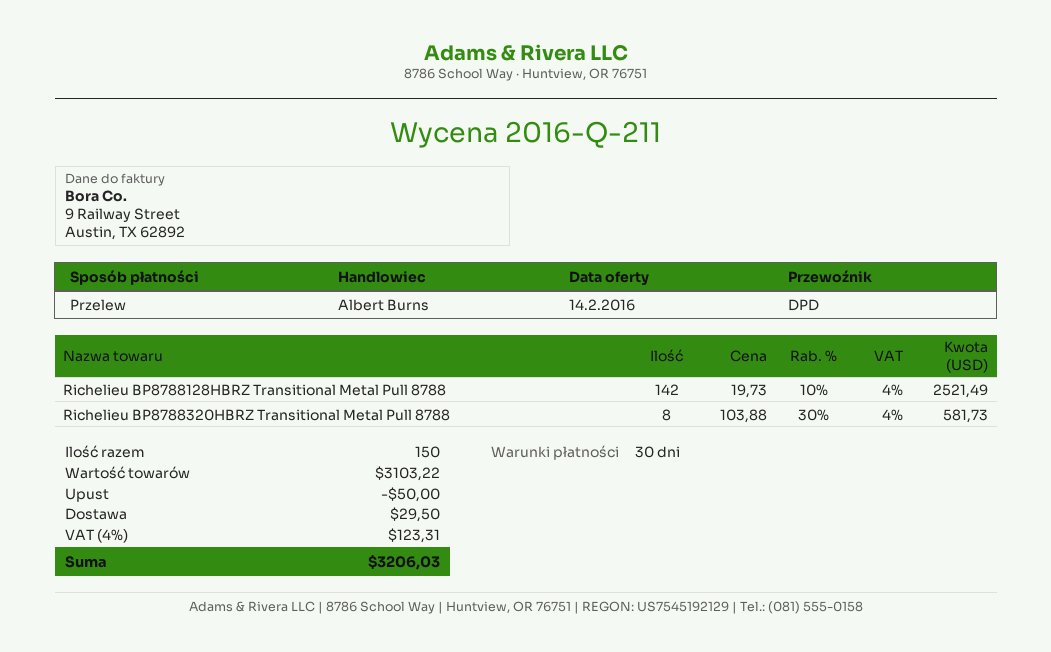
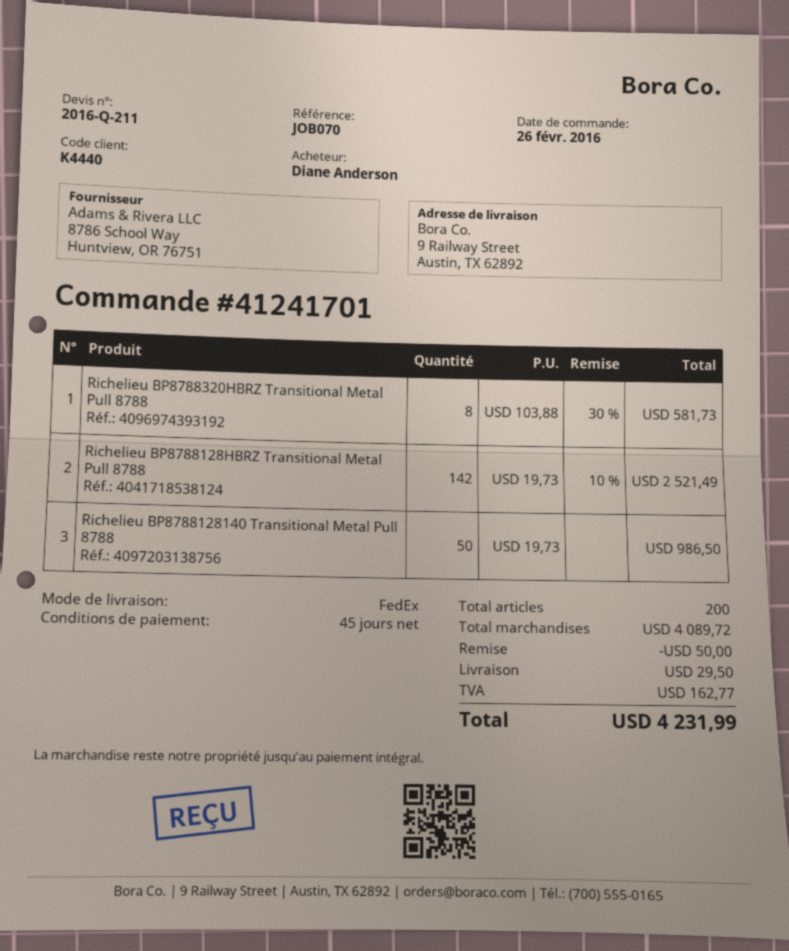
payment terms: 30 days -> 45 days
shipping method: DPD -> FedEx
Richelieu BP8788128140 Transitional Metal Pull 8788: none -> 50 x 19.73 = 986.50
total quantity: 150 -> 200
subtotal: 3103.22 -> 4089.72
tax: 123.31 -> 162.77
total: 3206.03 -> 4231.99

